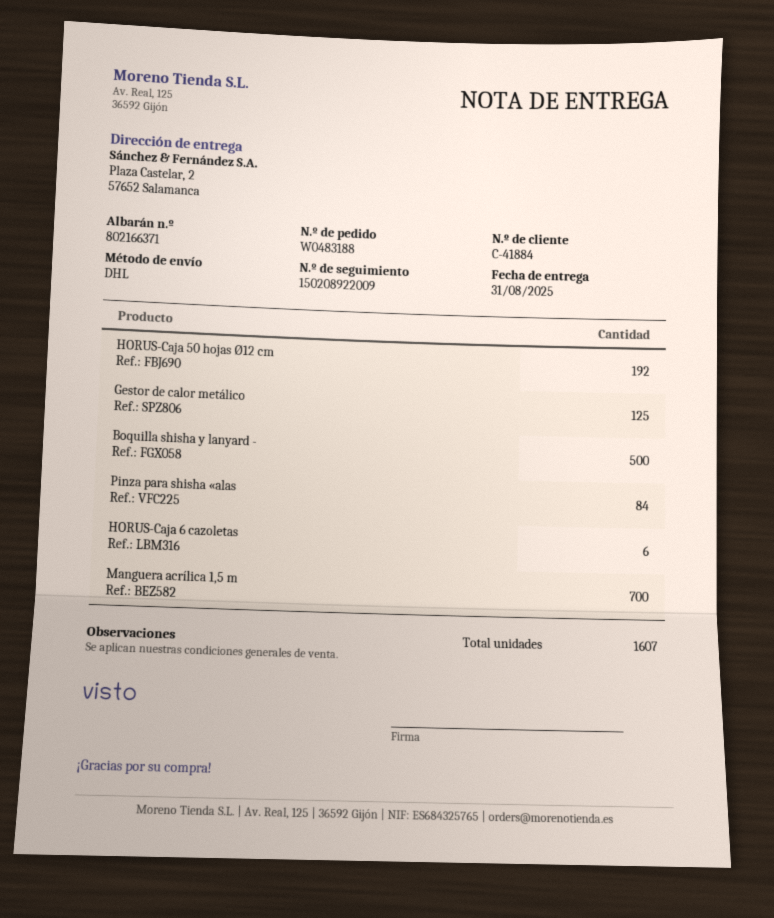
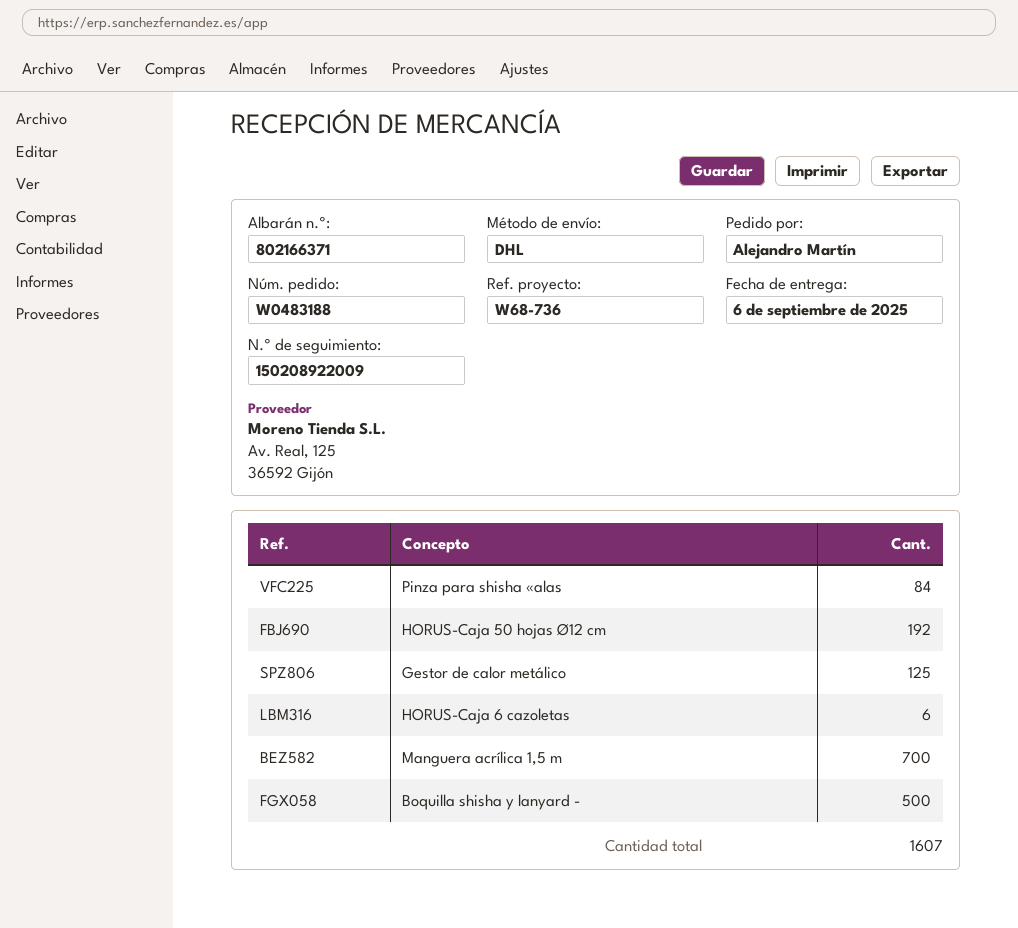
delivery date: 2025-08-31 -> 2025-09-06

